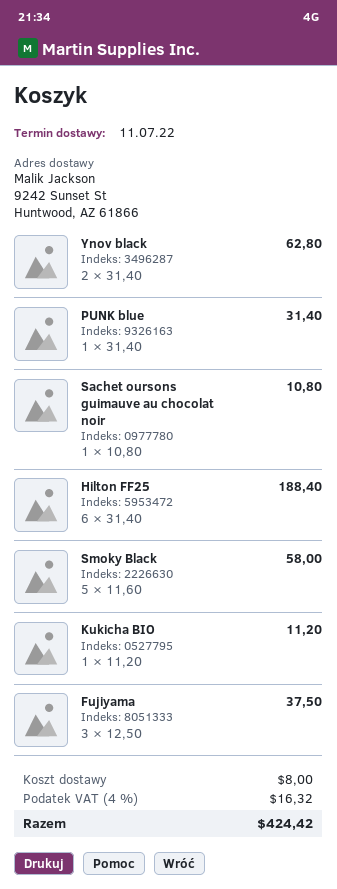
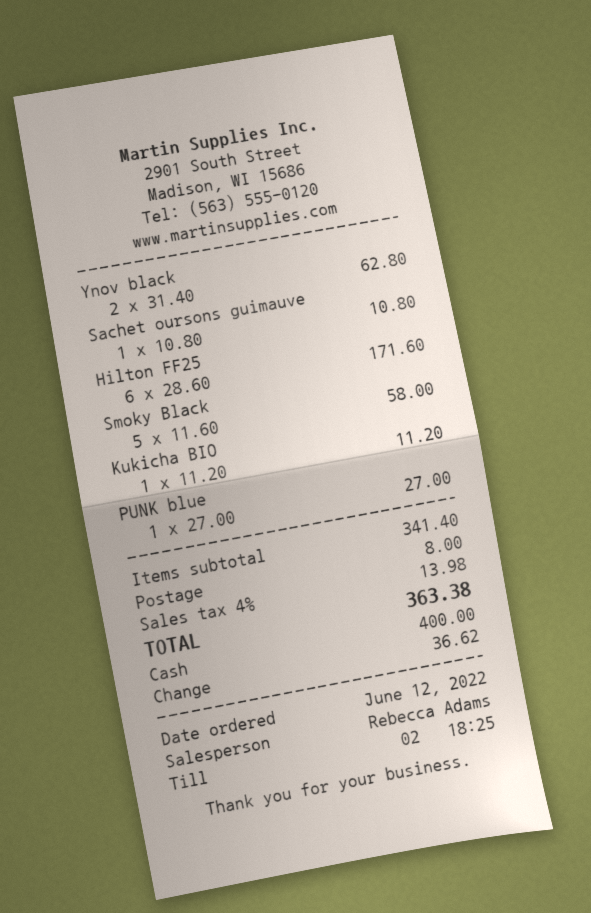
PUNK blue: 1 x 31.40 = 31.40 -> 1 x 27.00 = 27.00
Hilton FF25: 6 x 31.40 = 188.40 -> 6 x 28.60 = 171.60
Fujiyama: 3 x 12.50 = 37.50 -> none
tax: 4% = 16.32 -> 4% = 13.98
total: 424.42 -> 363.38

